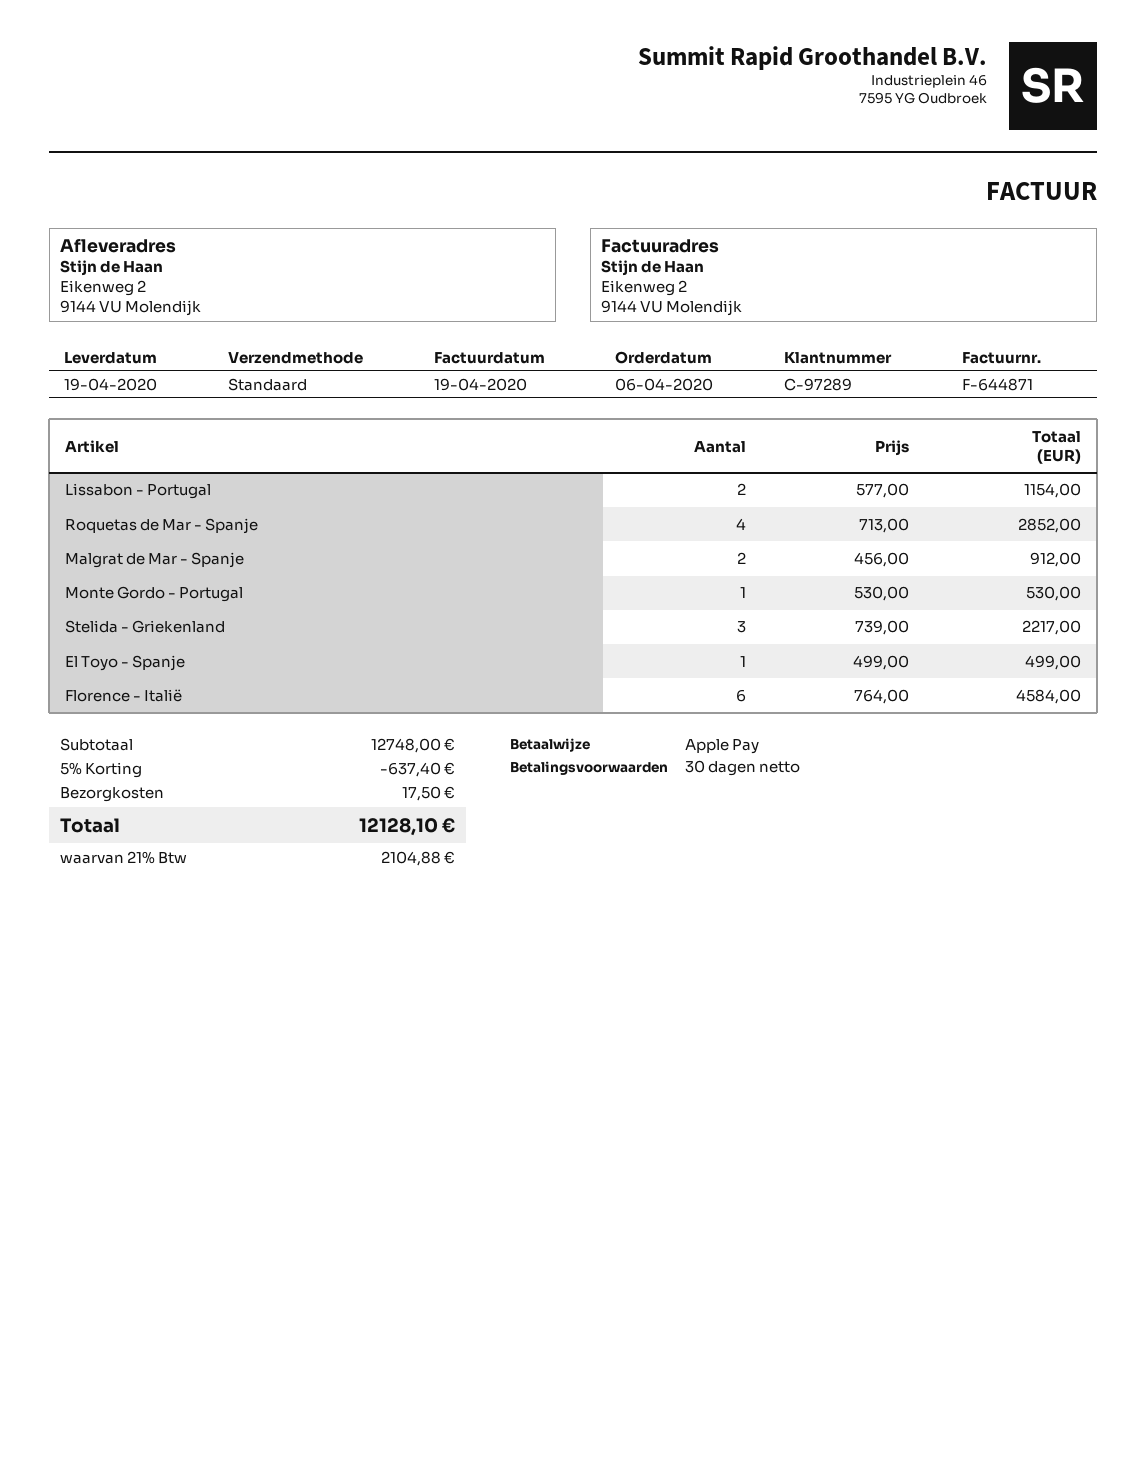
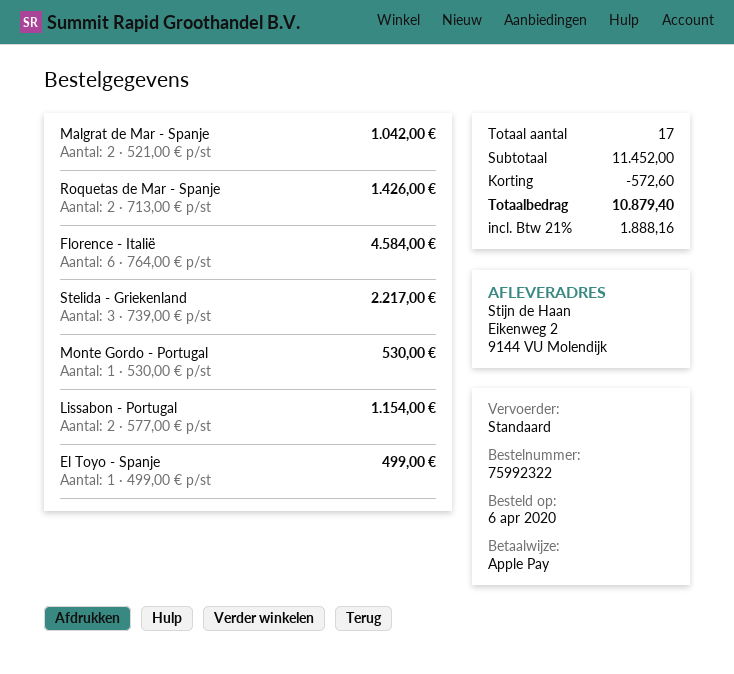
Roquetas de Mar - Spanje: 4 x 713.00 = 2852.00 -> 2 x 713.00 = 1426.00
Malgrat de Mar - Spanje: 2 x 456.00 = 912.00 -> 2 x 521.00 = 1042.00
subtotal: 12748.00 -> 11452.00
discount: 637.40 -> 572.60
shipping: 17.50 -> none
tax: 21% = 2104.88 -> 21% = 1888.16
total: 12128.10 -> 10879.40

